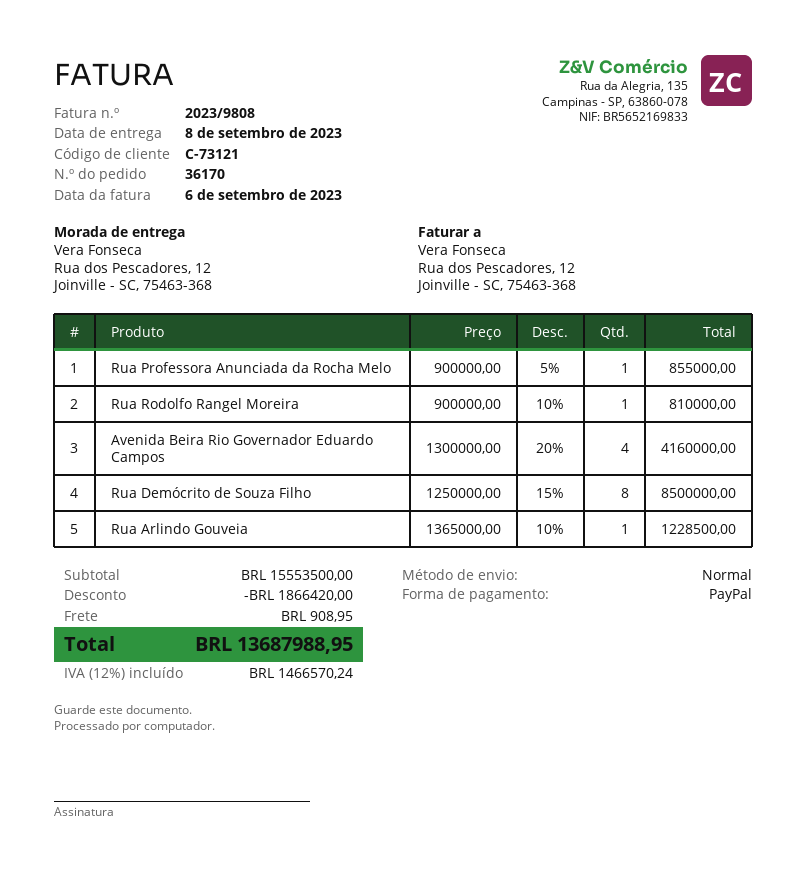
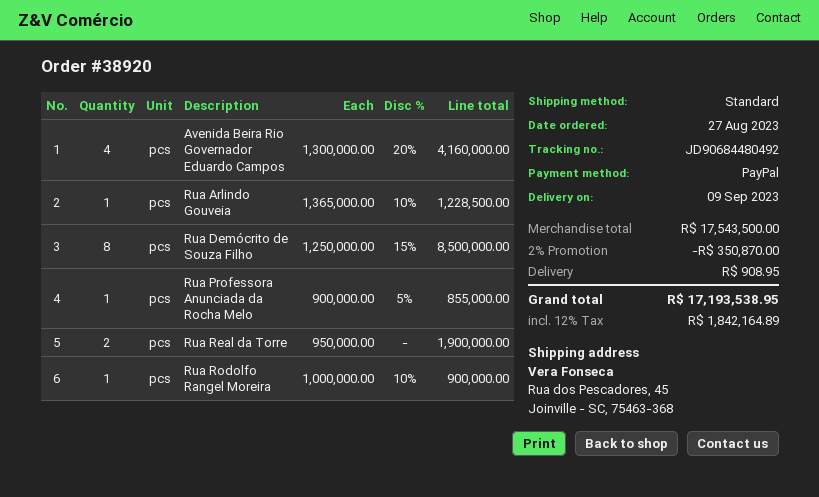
order number: 36170 -> 38920
delivery date: 2023-09-08 -> 2023-09-09
ship to: Rua dos Pescadores, 12, Joinville - SC, 75463-368 -> Rua dos Pescadores, 45, Joinville - SC, 75463-368
Rua Rodolfo Rangel Moreira: 1 x 900000.00 - 10% = 810000.00 -> 1 x 1000000.00 - 10% = 900000.00
Rua Real da Torre: none -> 2 x 950000.00 = 1900000.00
subtotal: 15553500.00 -> 17543500.00
discount: 1866420.00 -> 350870.00
tax: 12% = 1466570.24 -> 12% = 1842164.89
total: 13687988.95 -> 17193538.95

